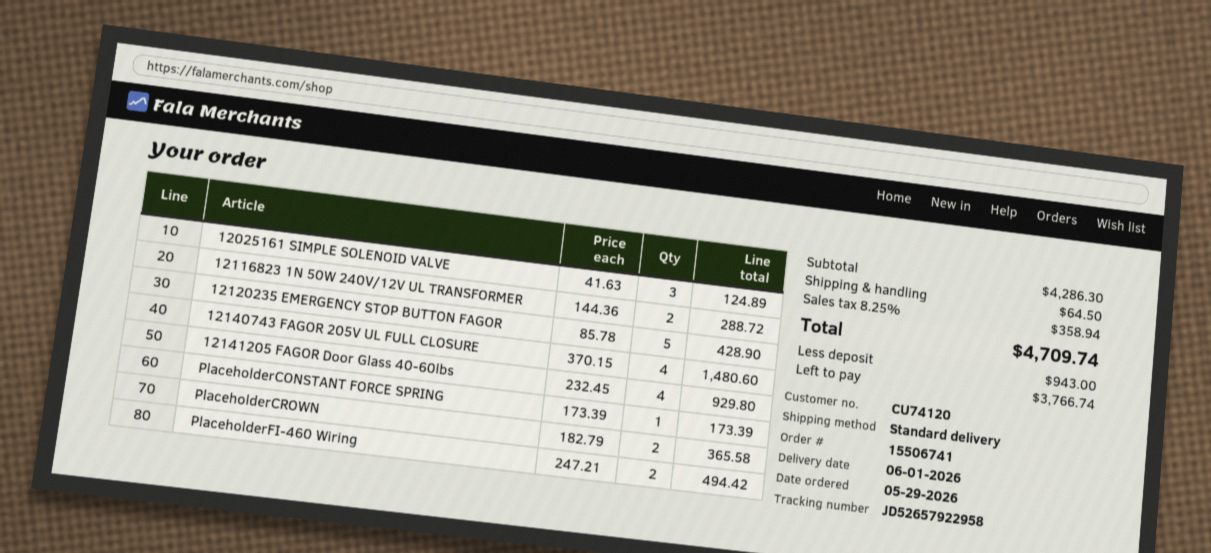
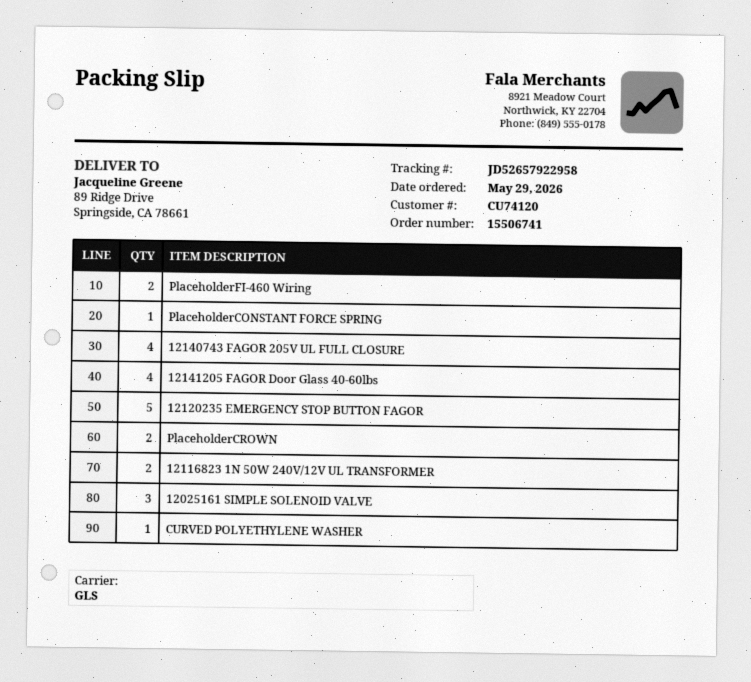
shipping method: standard -> GLS
CURVED POLYETHYLENE WASHER: none -> 1

